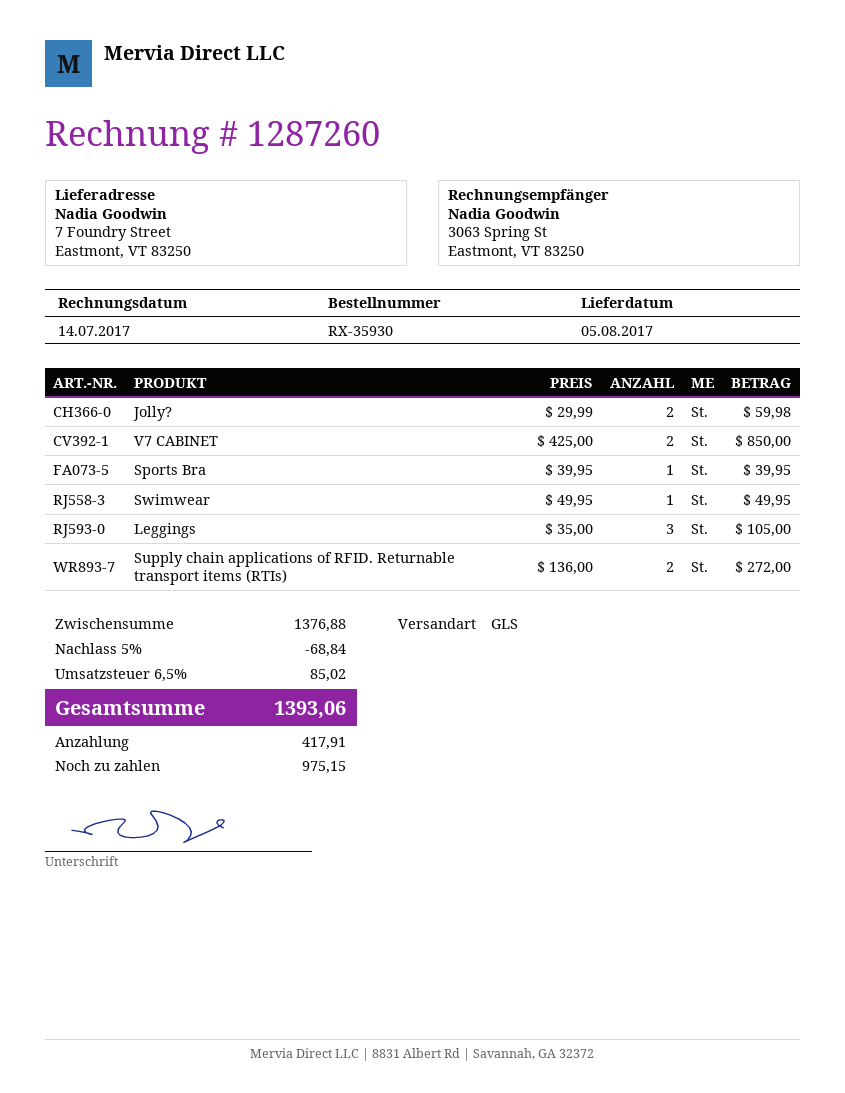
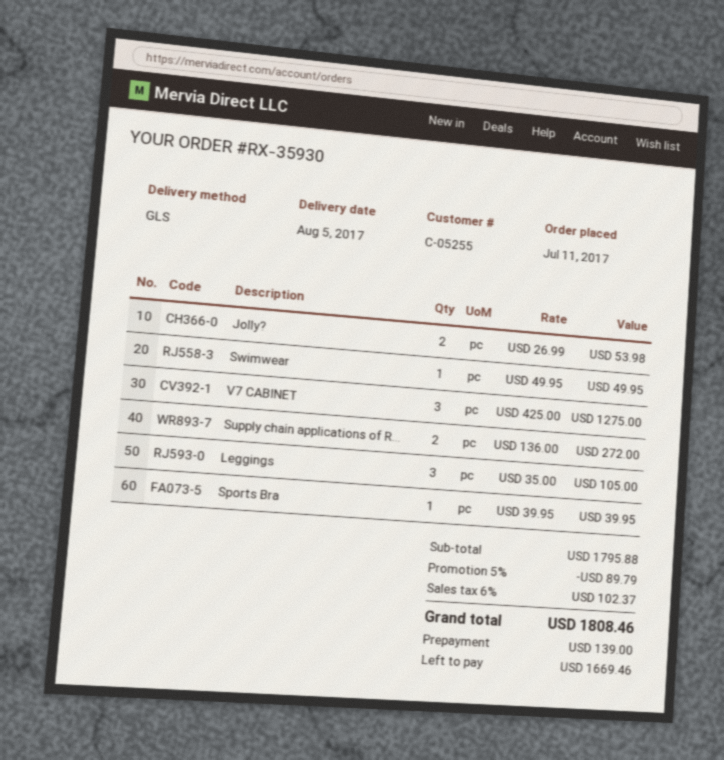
Jolly?: 2 x 29.99 = 59.98 -> 2 x 26.99 = 53.98
V7 CABINET: 2 x 425.00 = 850.00 -> 3 x 425.00 = 1275.00
subtotal: 1376.88 -> 1795.88
discount: 5% = 68.84 -> 5% = 89.79
tax: 6.5% = 85.02 -> 6% = 102.37
total: 1393.06 -> 1808.46
deposit: 417.91 -> 139.00
balance: 975.15 -> 1669.46

